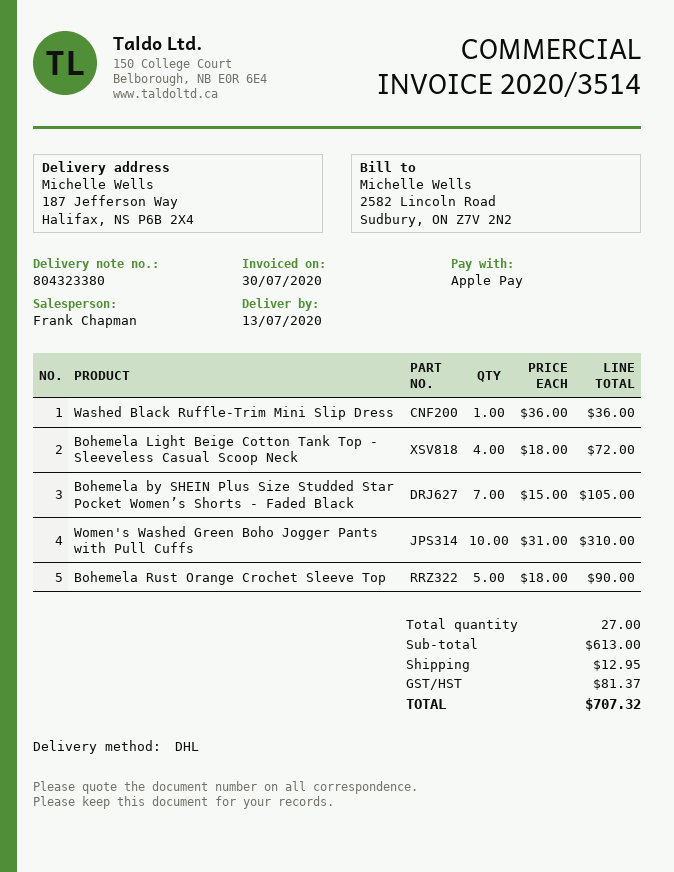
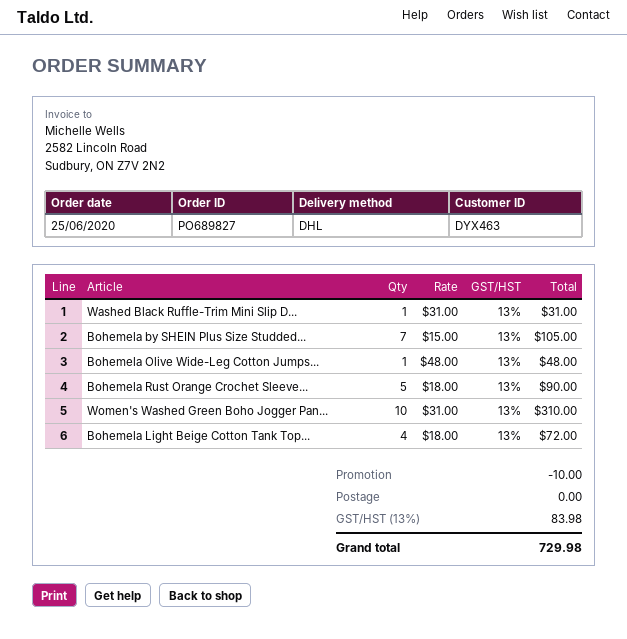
Washed Black Ruffle-Trim Mini Slip Dress: 1 x 36.00 = 36.00 -> 1 x 31.00 = 31.00
Bohemela Olive Wide-Leg Cotton Jumps...: none -> 1 x 48.00 = 48.00
discount: none -> 10.00
shipping: 12.95 -> 0.00
tax: 81.37 -> 83.98
total: 707.32 -> 729.98

